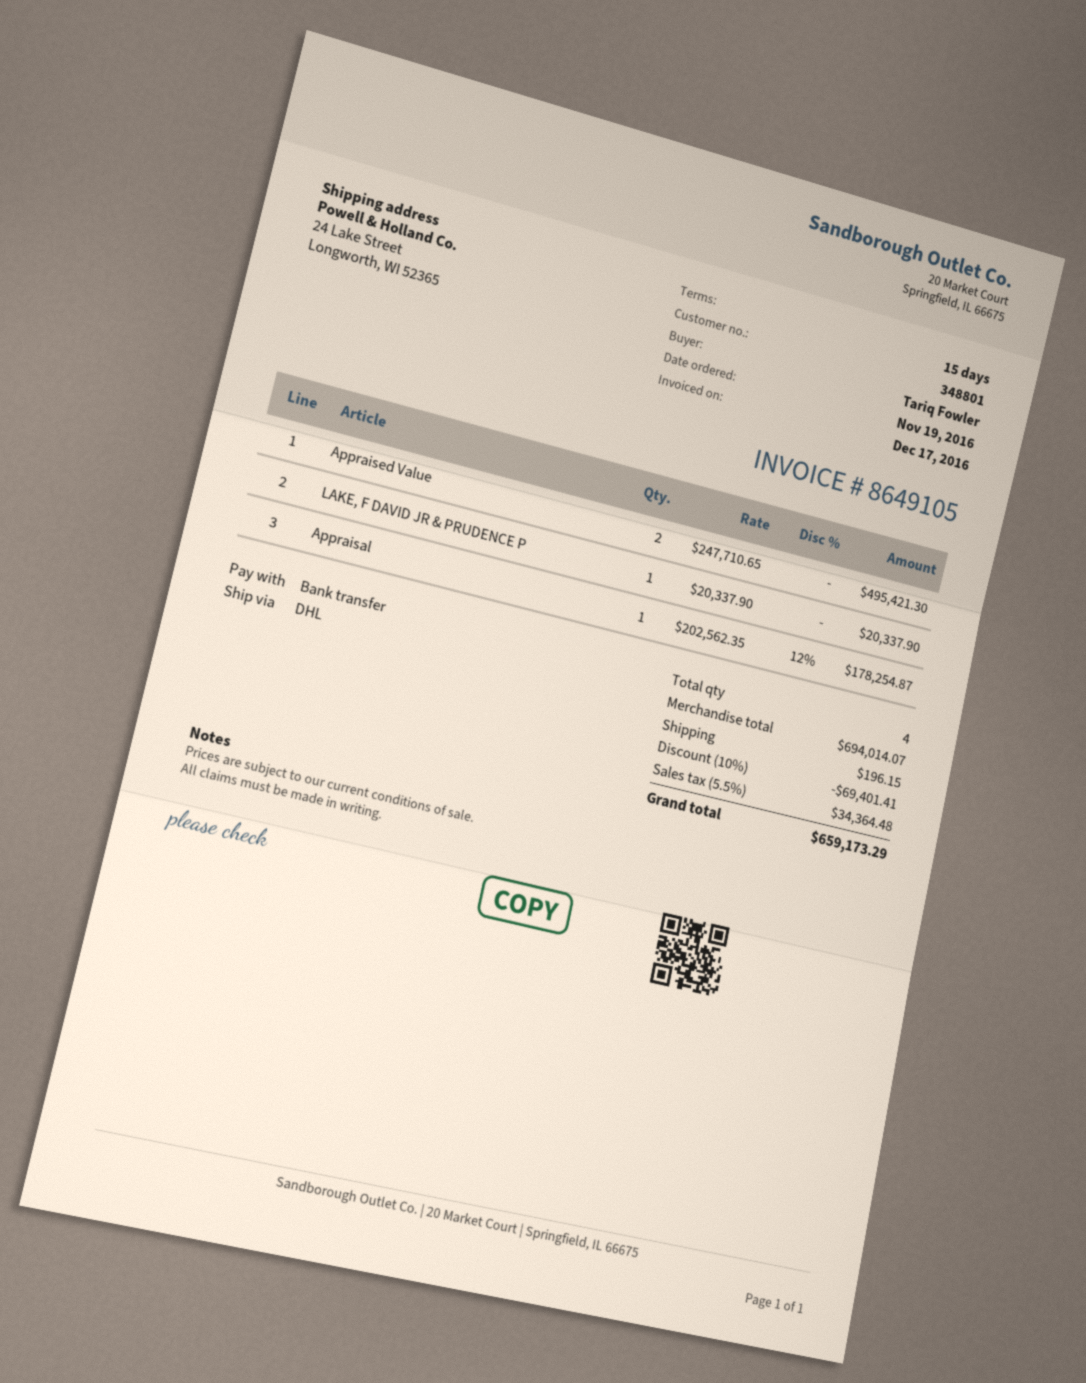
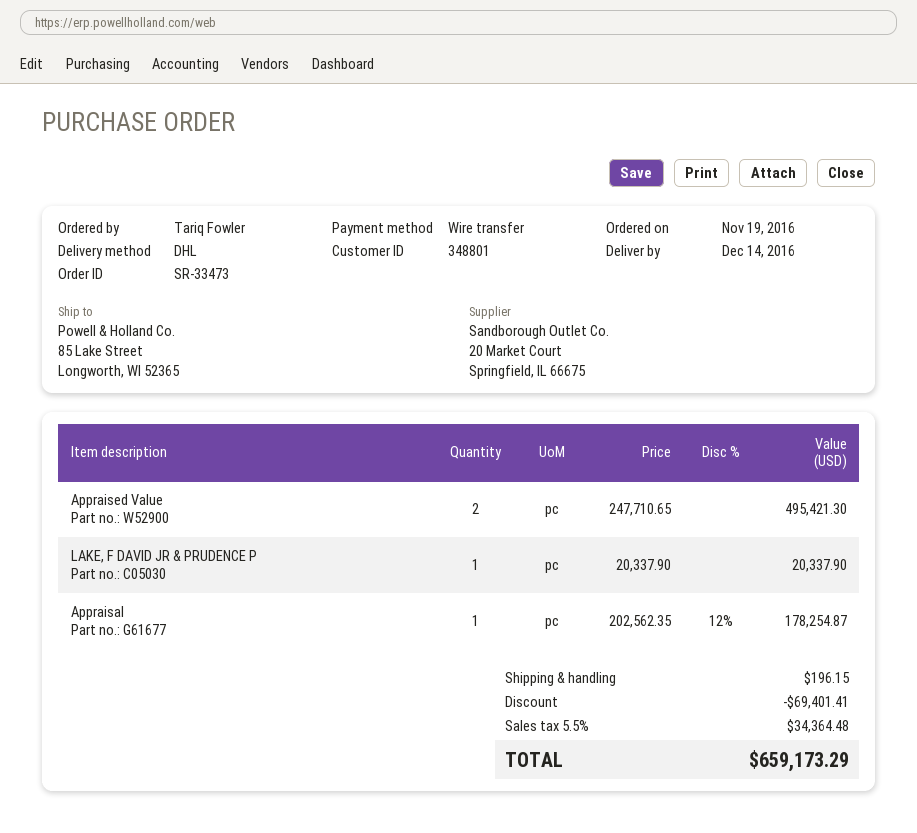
ship to: 24 Lake Street, Longworth, WI 52365 -> 85 Lake Street, Longworth, WI 52365

